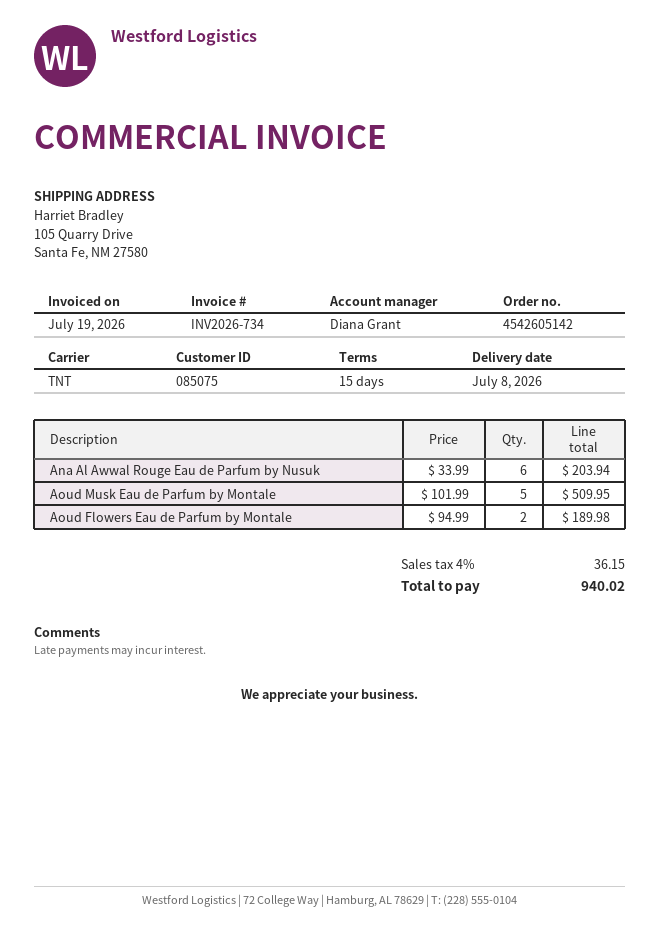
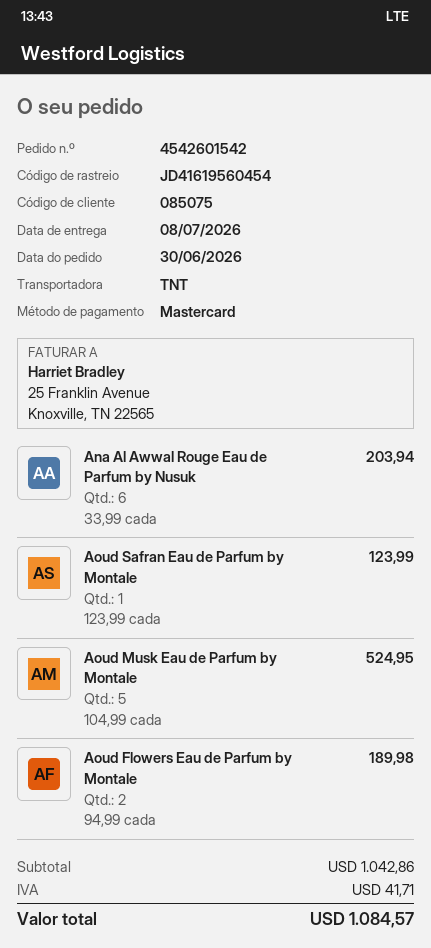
order number: 4542605142 -> 4542601542
Aoud Musk Eau de Parfum by Montale: 5 x 101.99 = 509.95 -> 5 x 104.99 = 524.95
Aoud Safran Eau de Parfum by Montale: none -> 1 x 123.99 = 123.99
tax: 36.15 -> 41.71
total: 940.02 -> 1084.57

